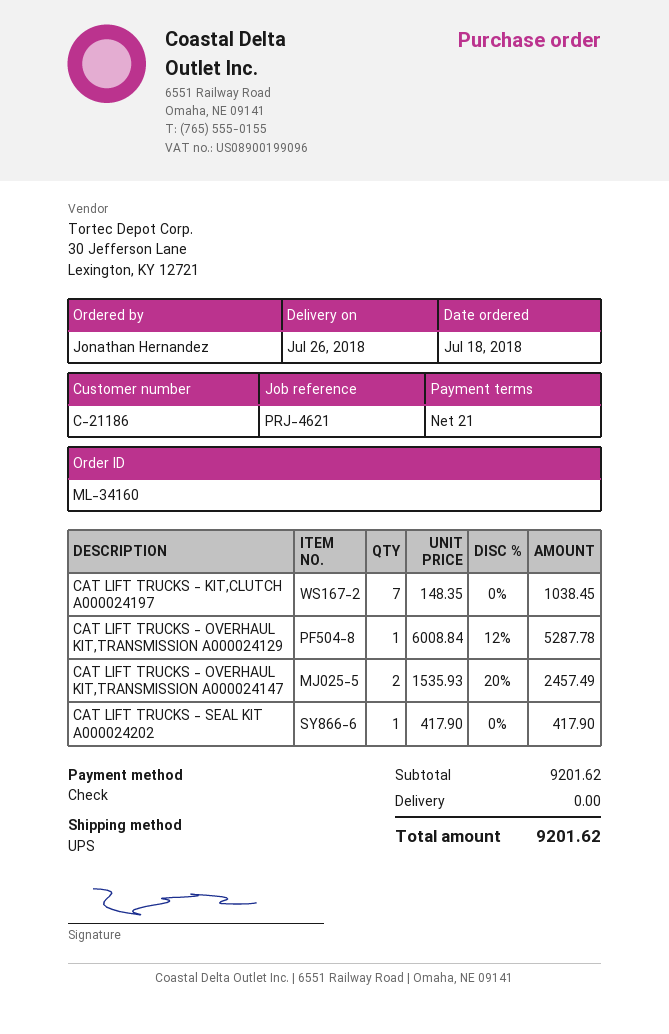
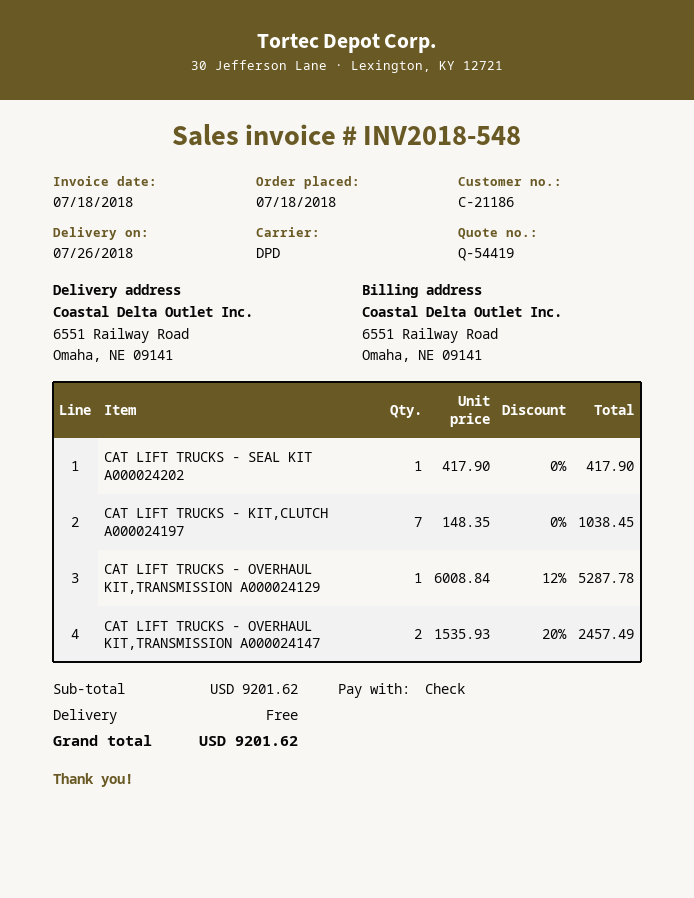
shipping method: UPS -> DPD

